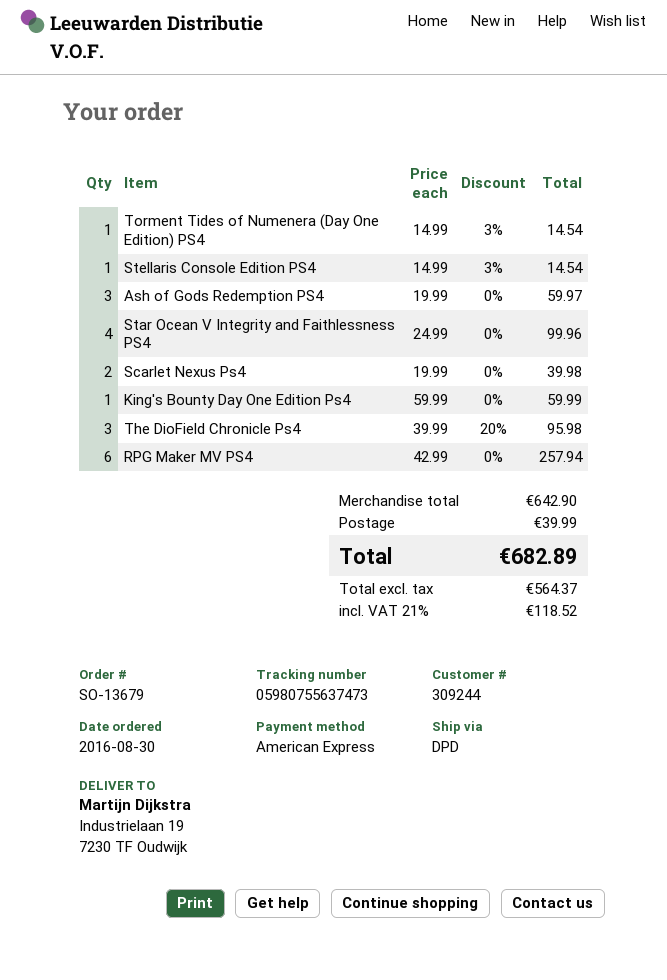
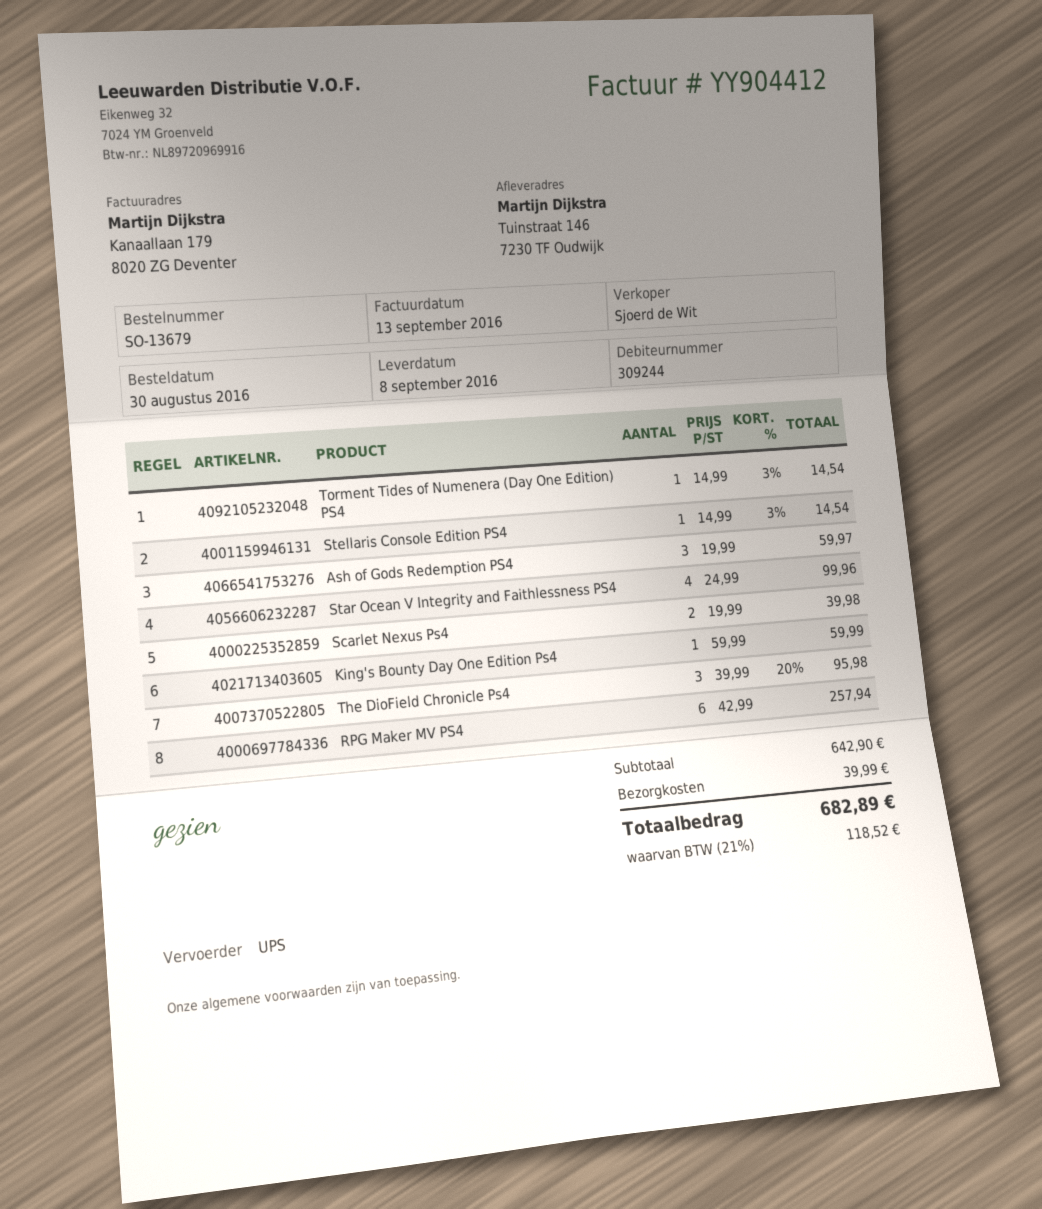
shipping method: DPD -> UPS
ship to: Industrielaan 19, 7230 TF Oudwijk -> Tuinstraat 146, 7230 TF Oudwijk

